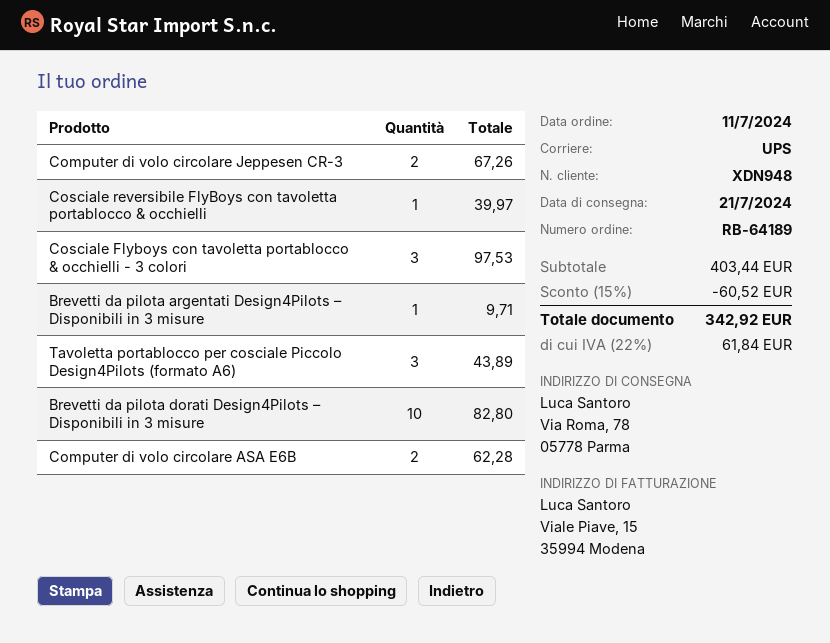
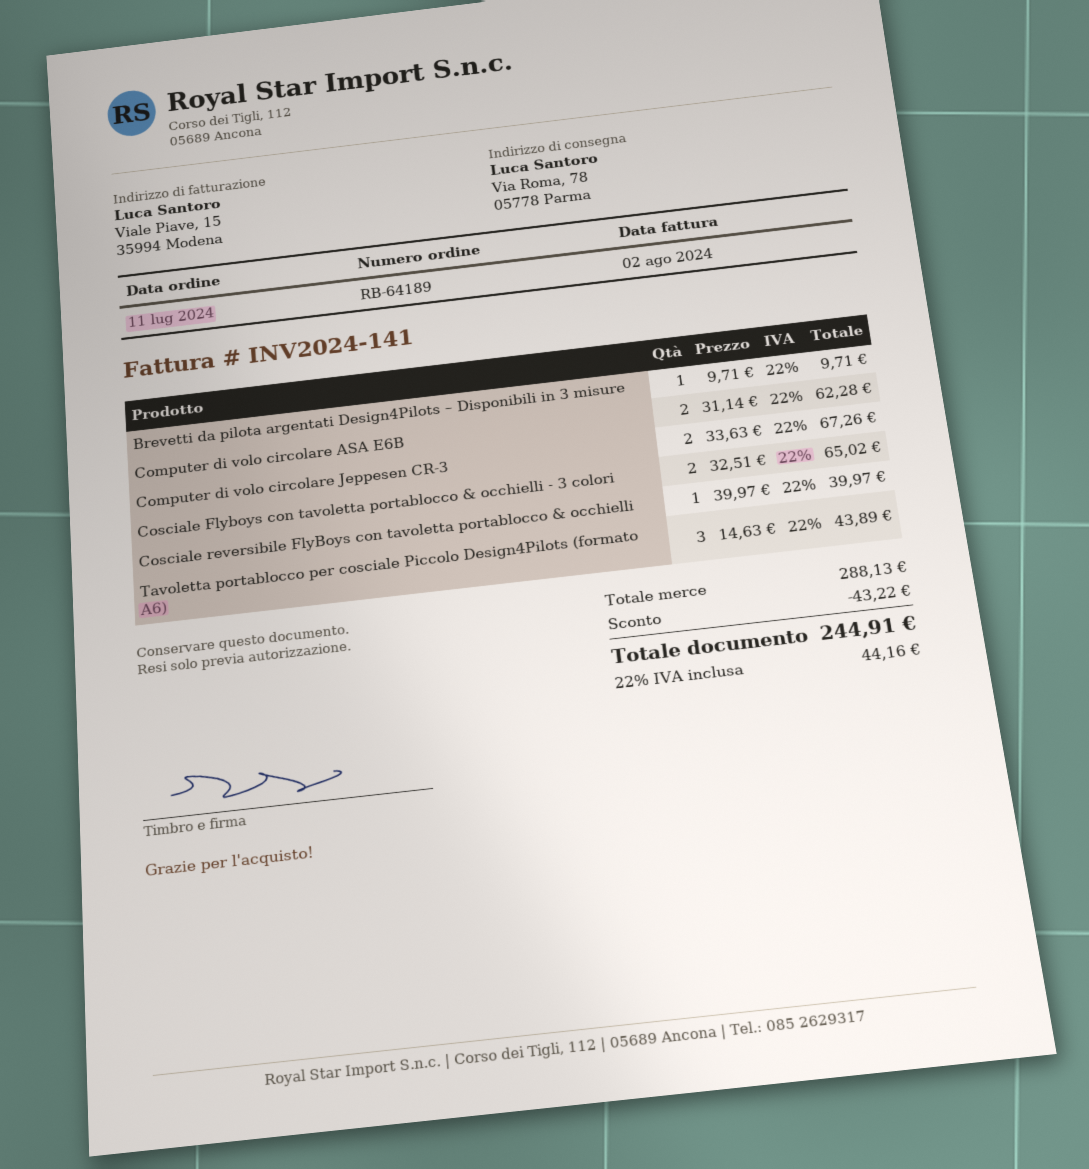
Cosciale Flyboys con tavoletta portablocco & occhielli - 3 colori: 3 for 97.53 -> 2 for 65.02
Brevetti da pilota dorati Design4Pilots – Disponibili in 3 misure: 10 for 82.80 -> none
subtotal: 403.44 -> 288.13
discount: 60.52 -> 43.22
tax: 22% = 61.84 -> 22% = 44.16
total: 342.92 -> 244.91

